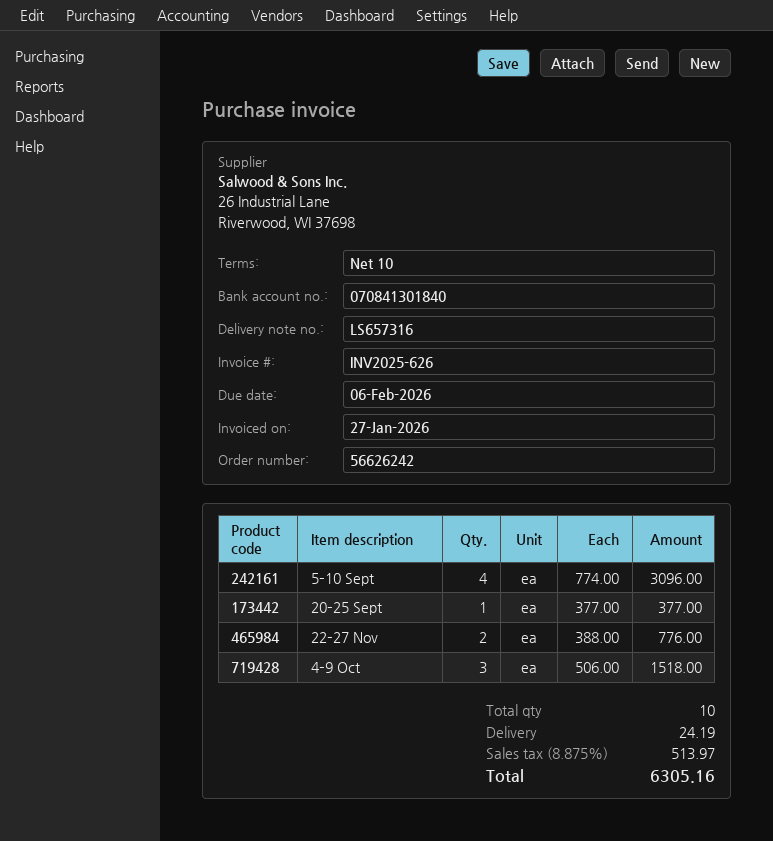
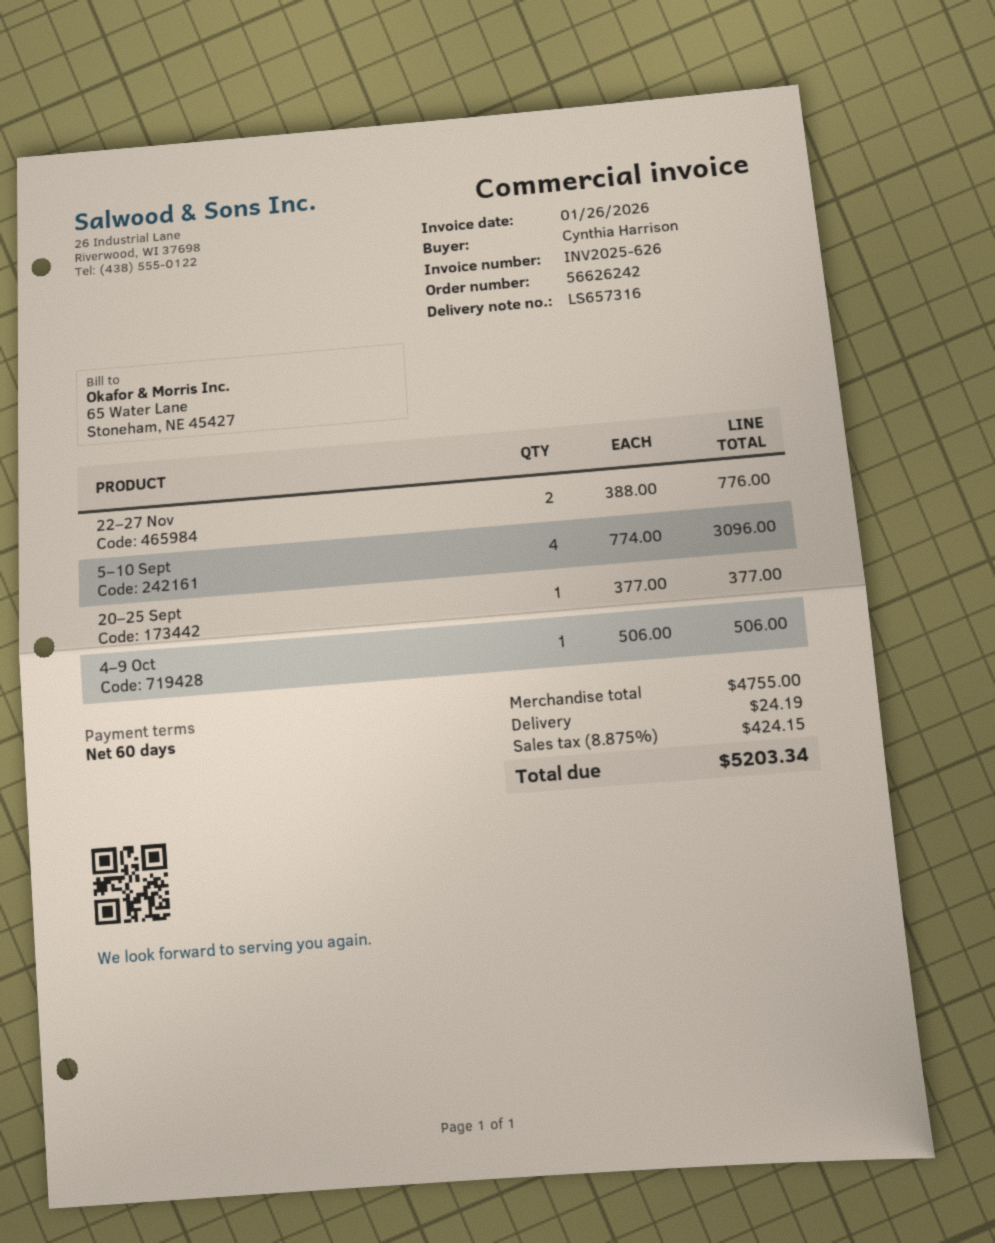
invoice date: 2026-01-27 -> 2026-01-26
payment terms: 10 days -> 60 days
4–9 Oct: 3 x 506.00 = 1518.00 -> 1 x 506.00 = 506.00
tax: 8.875% = 513.97 -> 8.875% = 424.15
total: 6305.16 -> 5203.34

